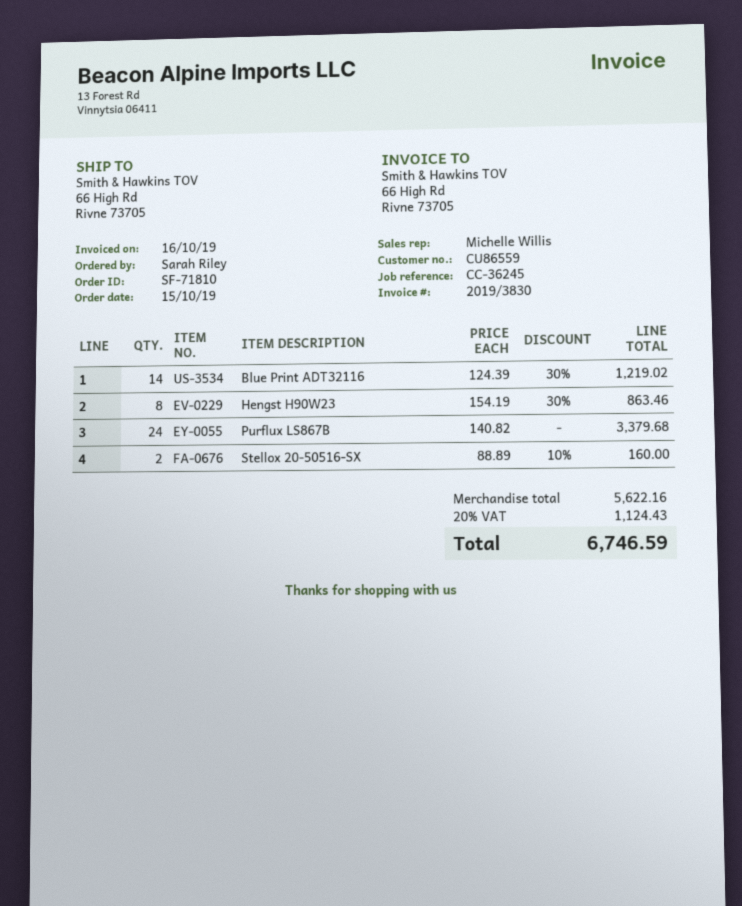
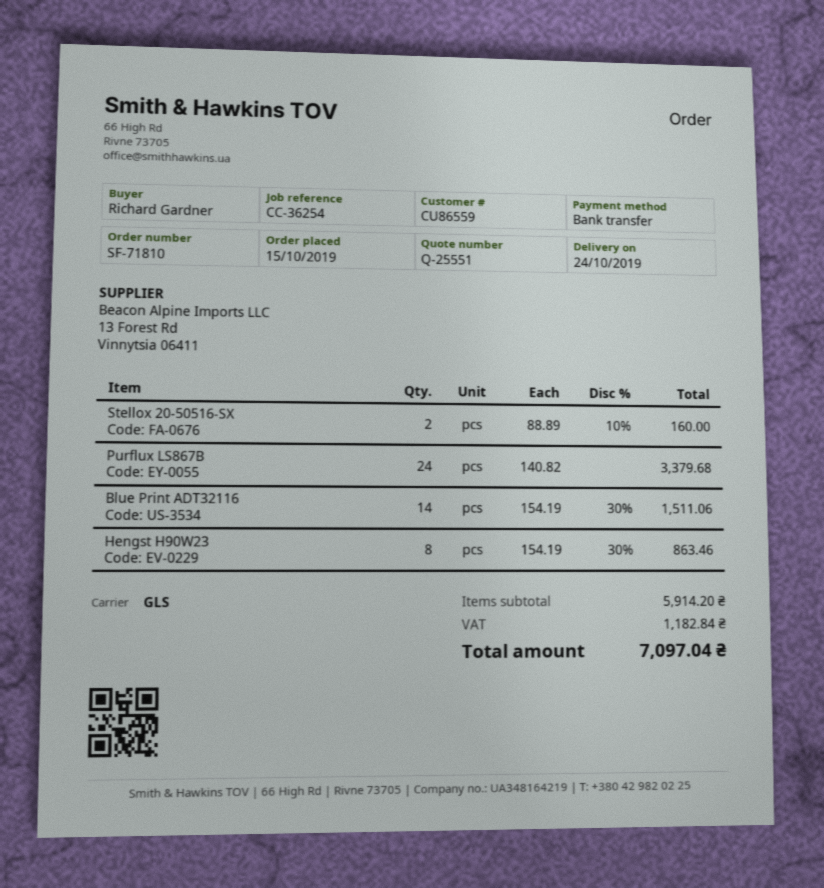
reference: CC-36245 -> CC-36254
ordered by: Sarah Riley -> Richard Gardner
Blue Print ADT32116: 14 x 124.39 - 30% = 1219.02 -> 14 x 154.19 - 30% = 1511.06
subtotal: 5622.16 -> 5914.20
tax: 1124.43 -> 1182.84
total: 6746.59 -> 7097.04

